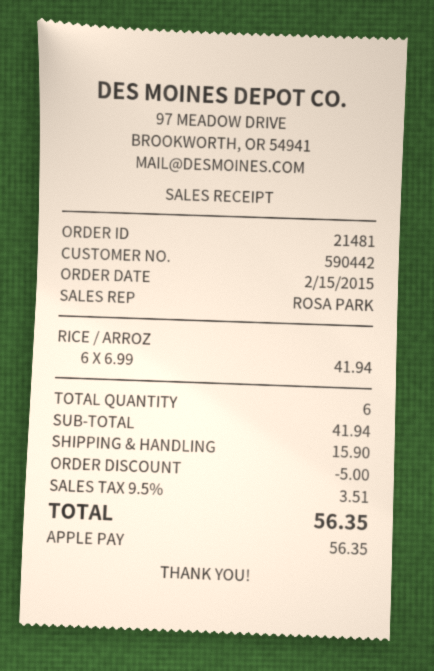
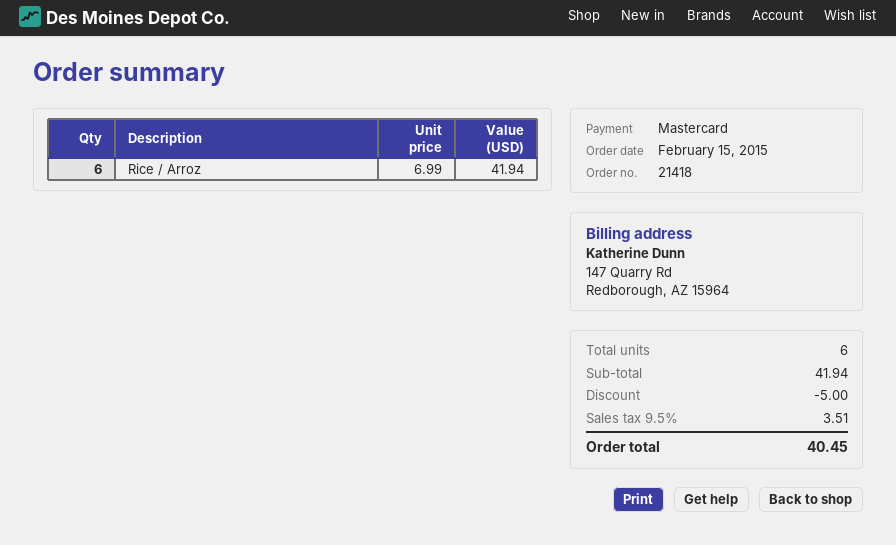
order number: 21481 -> 21418
payment method: Apple Pay -> Mastercard
shipping: 15.90 -> none
total: 56.35 -> 40.45

